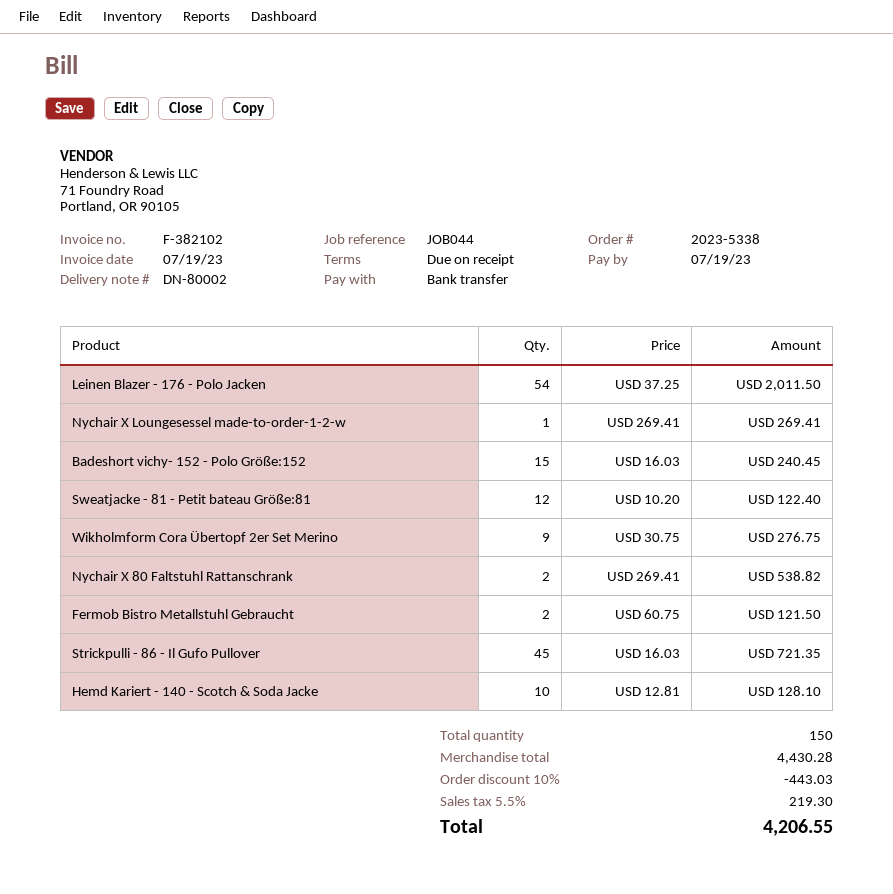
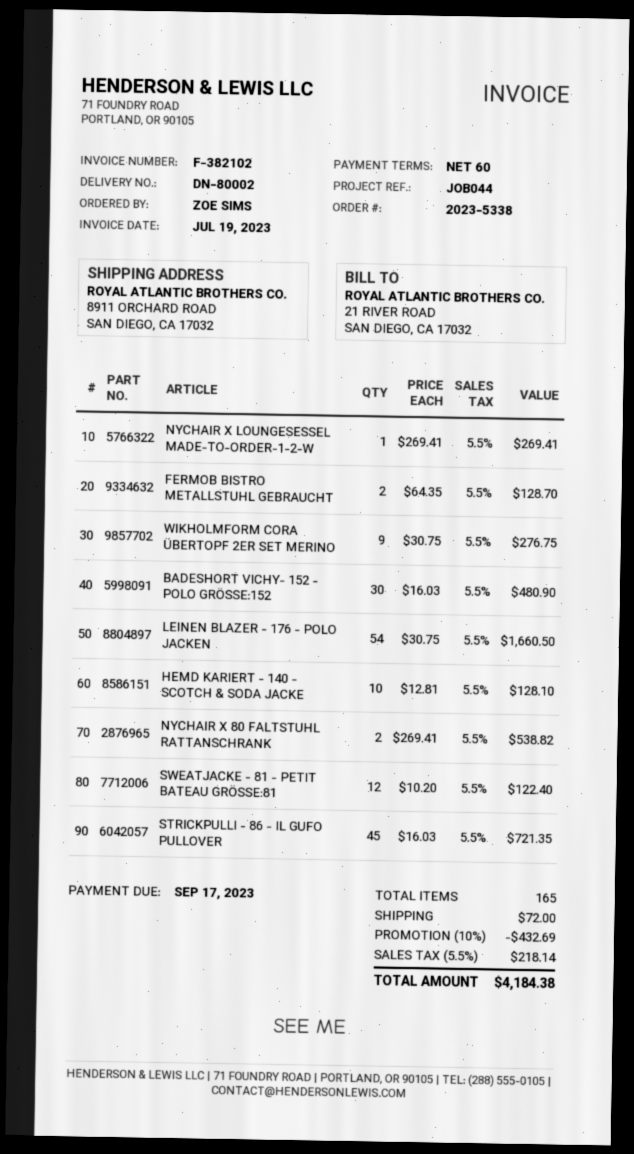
payment terms: on receipt -> 60 days
due date: 2023-07-19 -> 2023-09-17
Leinen Blazer - 176 - Polo Jacken: 54 x 37.25 = 2011.50 -> 54 x 30.75 = 1660.50
Badeshort vichy- 152 - Polo Größe:152: 15 x 16.03 = 240.45 -> 30 x 16.03 = 480.90
Fermob Bistro Metallstuhl Gebraucht: 2 x 60.75 = 121.50 -> 2 x 64.35 = 128.70
total quantity: 150 -> 165
discount: 10% = 443.03 -> 10% = 432.69
shipping: none -> 72.00
tax: 5.5% = 219.30 -> 5.5% = 218.14
total: 4206.55 -> 4184.38

